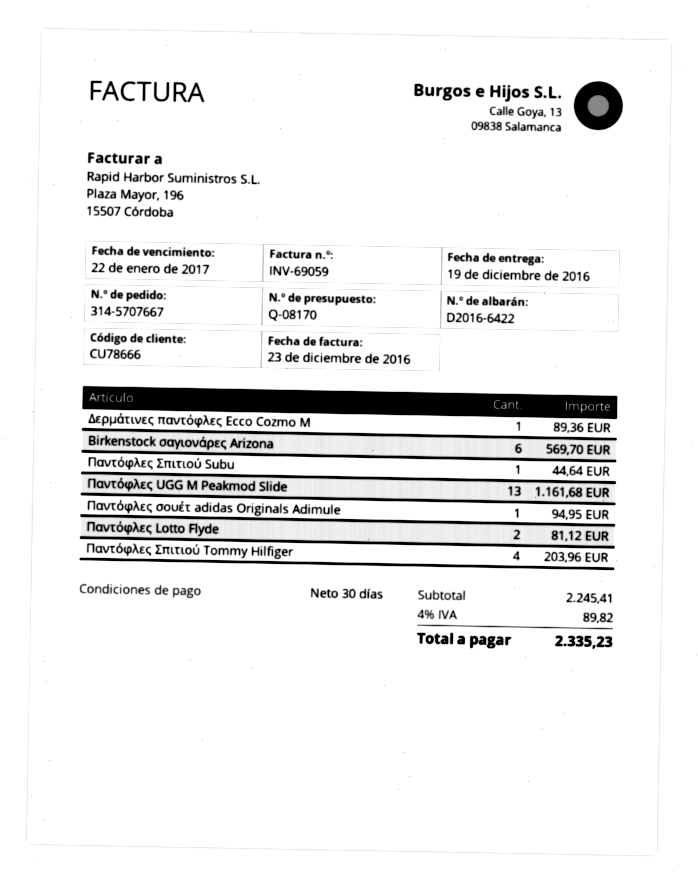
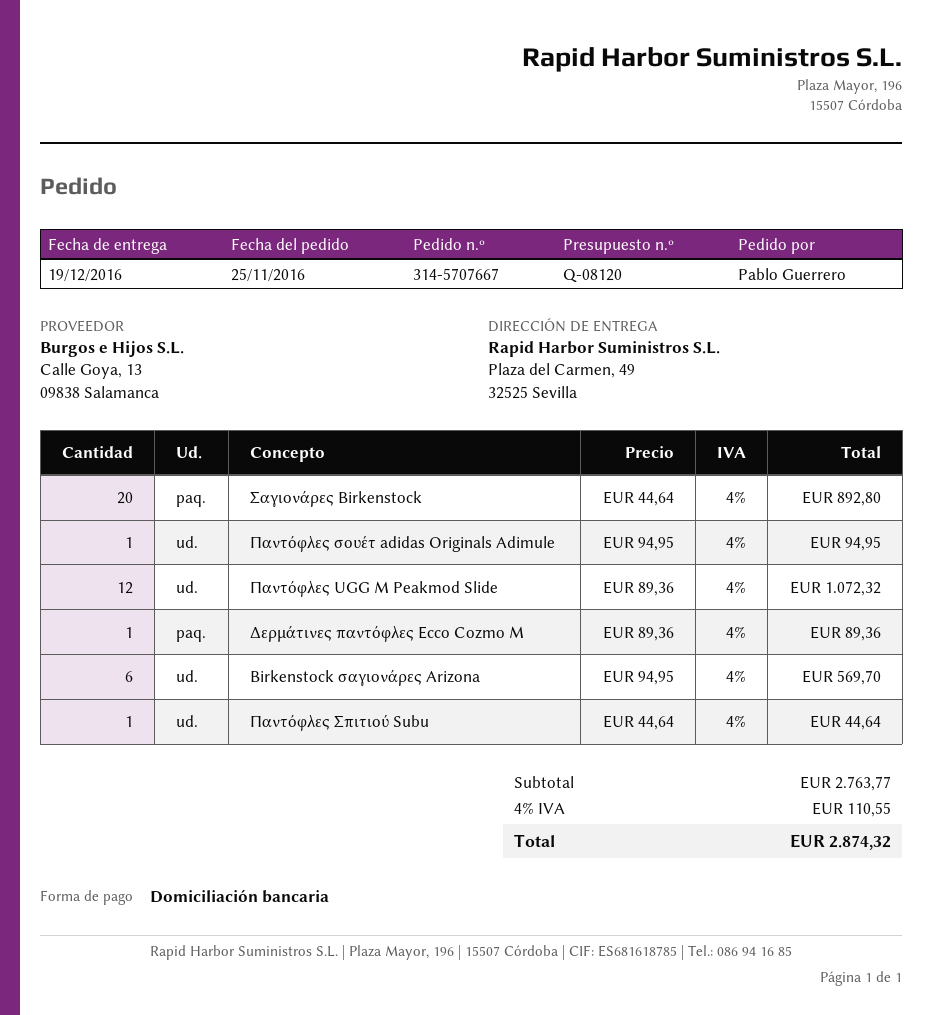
quote number: Q-08170 -> Q-08120
Παντόφλες UGG M Peakmod Slide: 13 for 1161.68 -> 12 for 1072.32
Παντόφλες Lotto Flyde: 2 for 81.12 -> none
Παντόφλες Σπιτιού Tommy Hilfiger: 4 for 203.96 -> none
Σαγιονάρες Birkenstock: none -> 20 for 892.80
subtotal: 2245.41 -> 2763.77
tax: 4% = 89.82 -> 4% = 110.55
total: 2335.23 -> 2874.32

